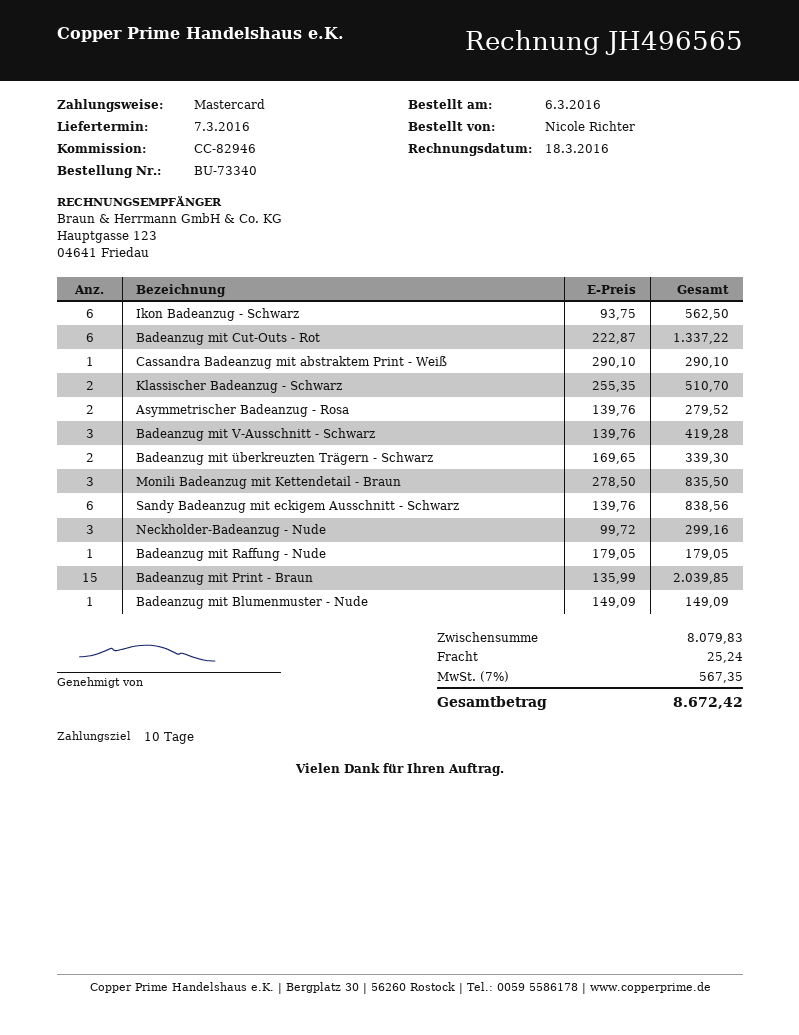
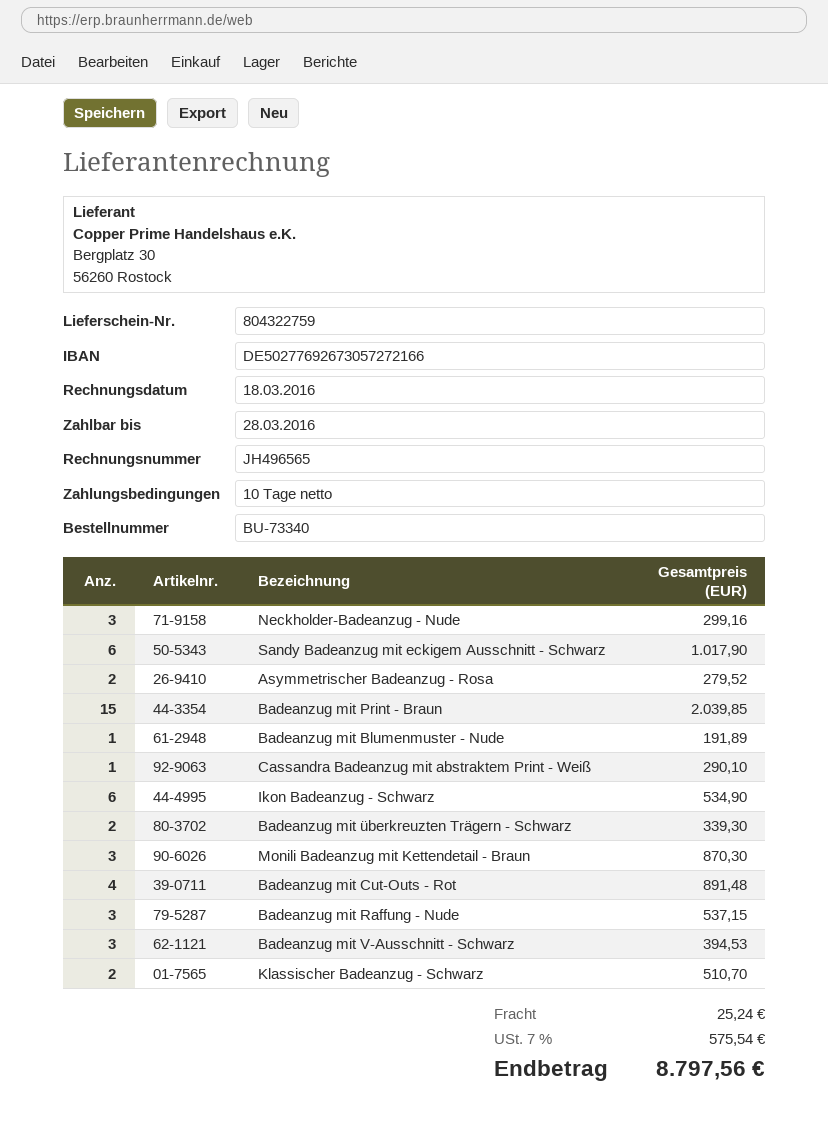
Ikon Badeanzug - Schwarz: 6 for 562.50 -> 6 for 534.90
Badeanzug mit Cut-Outs - Rot: 6 for 1337.22 -> 4 for 891.48
Badeanzug mit V-Ausschnitt - Schwarz: 3 for 419.28 -> 3 for 394.53
Monili Badeanzug mit Kettendetail - Braun: 3 for 835.50 -> 3 for 870.30
Sandy Badeanzug mit eckigem Ausschnitt - Schwarz: 6 for 838.56 -> 6 for 1017.90
Badeanzug mit Raffung - Nude: 1 for 179.05 -> 3 for 537.15
Badeanzug mit Blumenmuster - Nude: 1 for 149.09 -> 1 for 191.89
tax: 7% = 567.35 -> 7% = 575.54
total: 8672.42 -> 8797.56

